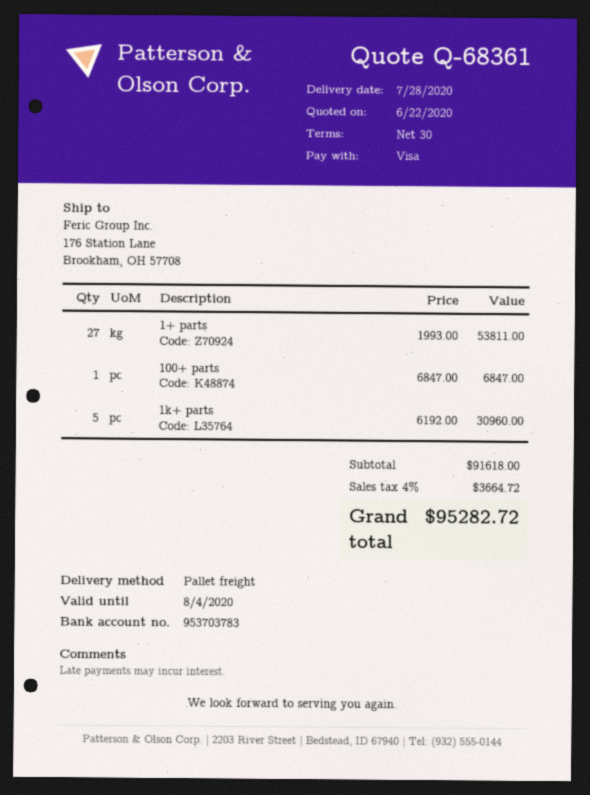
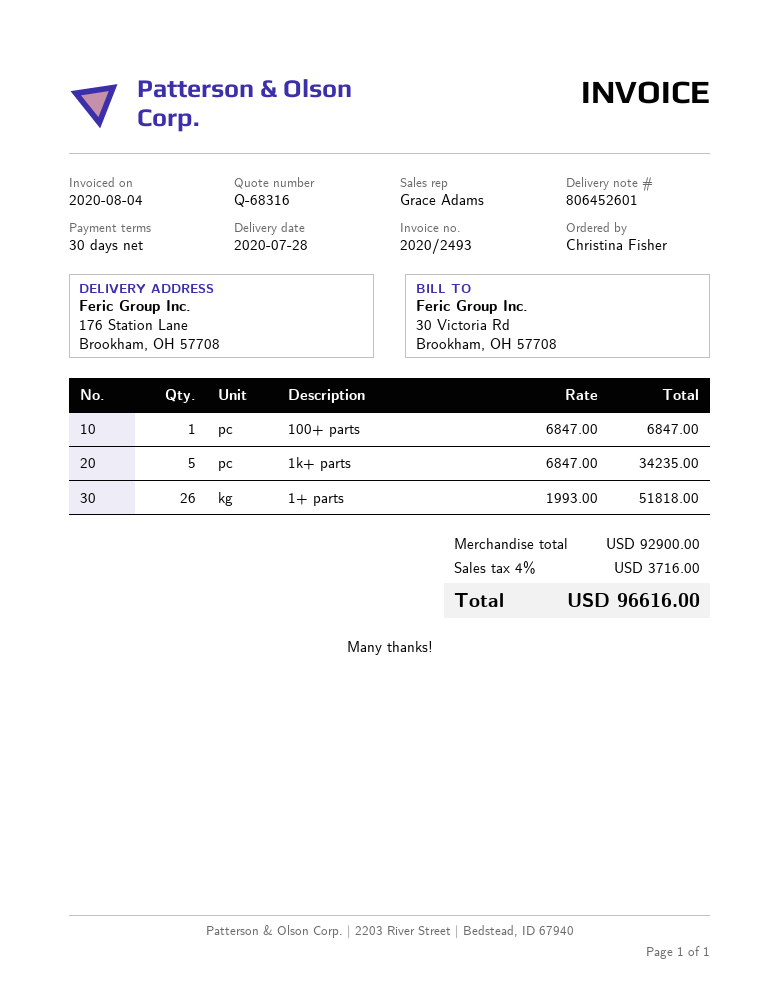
quote number: Q-68361 -> Q-68316
1+ parts: 27 x 1993.00 = 53811.00 -> 26 x 1993.00 = 51818.00
1k+ parts: 5 x 6192.00 = 30960.00 -> 5 x 6847.00 = 34235.00
subtotal: 91618.00 -> 92900.00
tax: 4% = 3664.72 -> 4% = 3716.00
total: 95282.72 -> 96616.00

